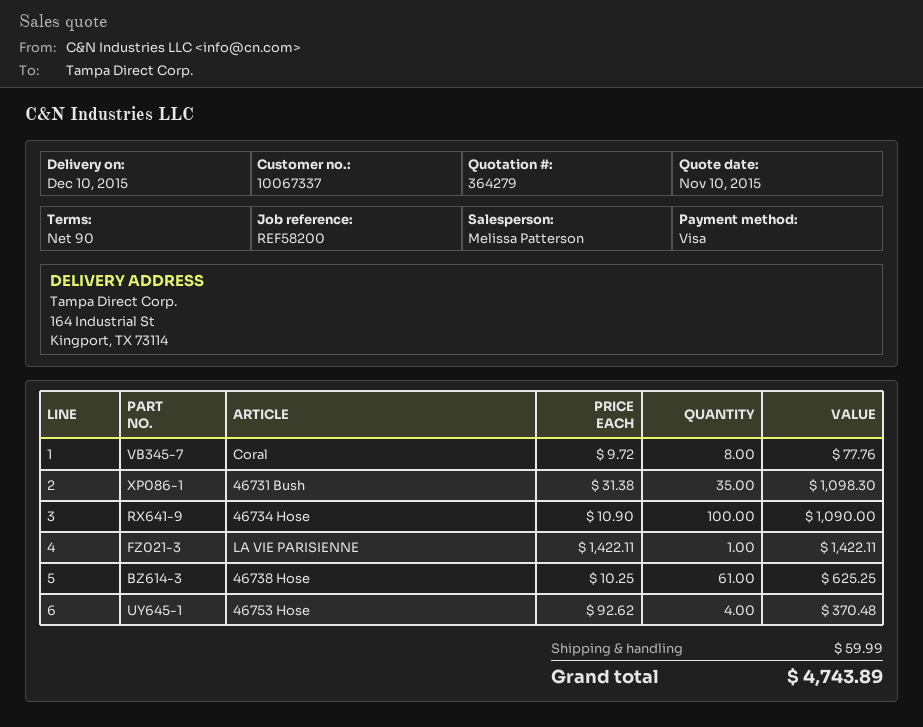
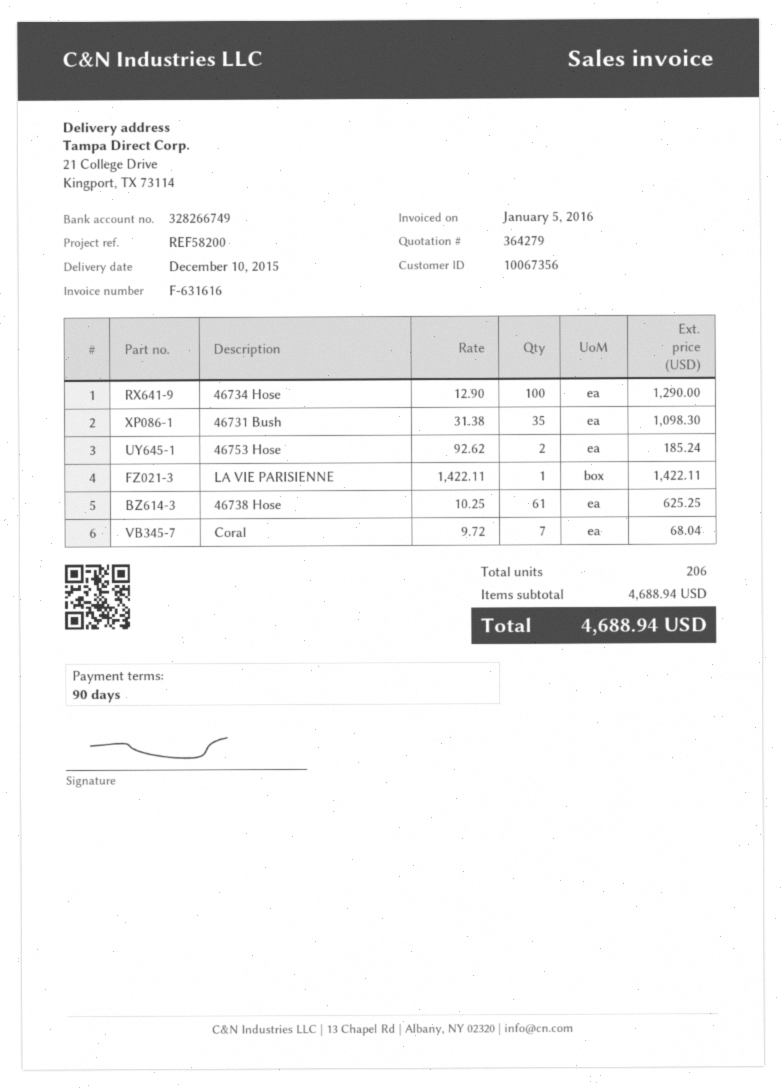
customer number: 10067337 -> 10067356
ship to: 164 Industrial St, Kingport, TX 73114 -> 21 College Drive, Kingport, TX 73114
Coral: 8 x 9.72 = 77.76 -> 7 x 9.72 = 68.04
46734 Hose: 100 x 10.90 = 1090.00 -> 100 x 12.90 = 1290.00
46753 Hose: 4 x 92.62 = 370.48 -> 2 x 92.62 = 185.24
shipping: 59.99 -> none
total: 4743.89 -> 4688.94

